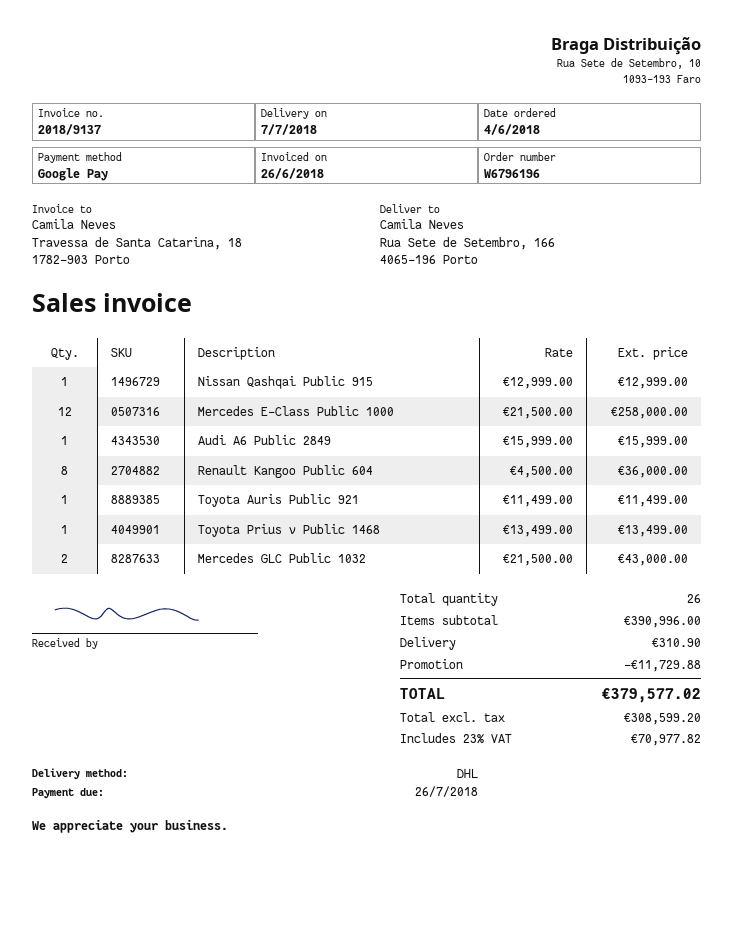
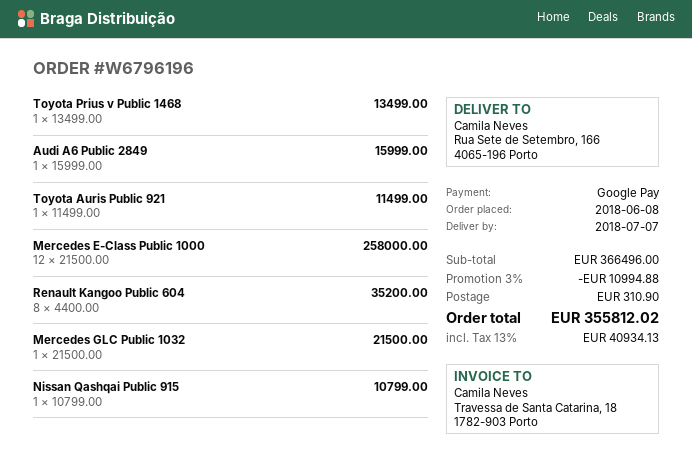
order date: 2018-06-04 -> 2018-06-08
Nissan Qashqai Public 915: 1 x 12999.00 = 12999.00 -> 1 x 10799.00 = 10799.00
Renault Kangoo Public 604: 8 x 4500.00 = 36000.00 -> 8 x 4400.00 = 35200.00
Mercedes GLC Public 1032: 2 x 21500.00 = 43000.00 -> 1 x 21500.00 = 21500.00
subtotal: 390996.00 -> 366496.00
discount: 11729.88 -> 10994.88
tax: 23% = 70977.82 -> 13% = 40934.13
total: 379577.02 -> 355812.02

